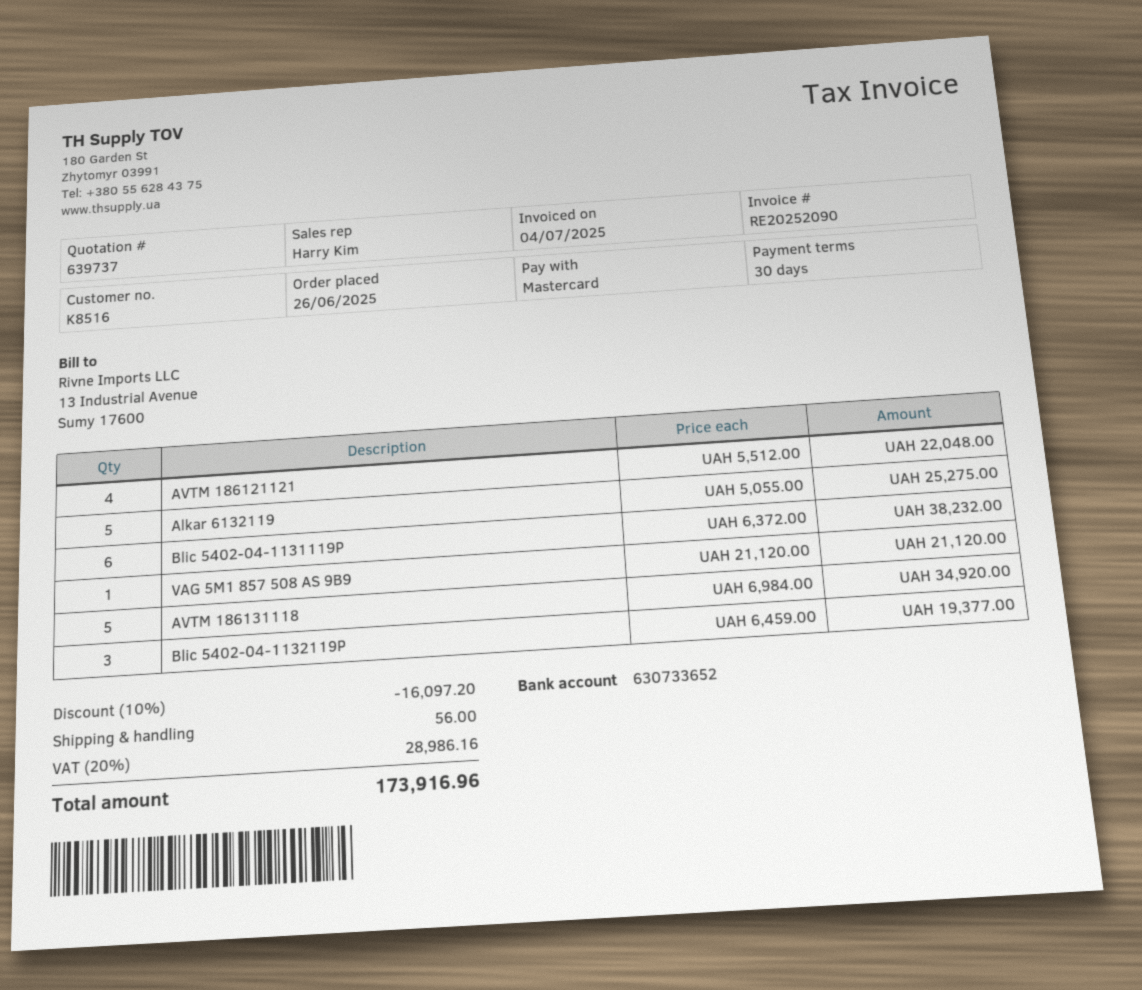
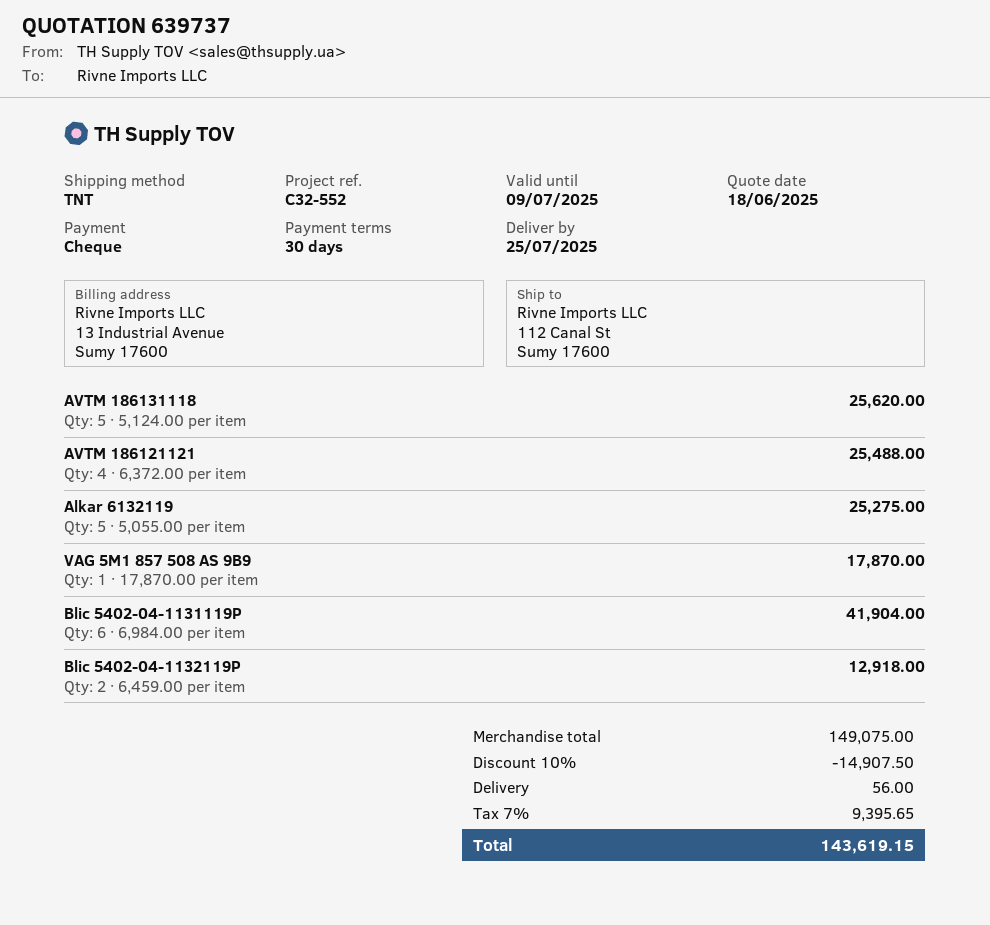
payment method: Mastercard -> cheque
AVTM 186121121: 4 x 5512.00 = 22048.00 -> 4 x 6372.00 = 25488.00
Blic 5402-04-1131119P: 6 x 6372.00 = 38232.00 -> 6 x 6984.00 = 41904.00
VAG 5M1 857 508 AS 9B9: 1 x 21120.00 = 21120.00 -> 1 x 17870.00 = 17870.00
AVTM 186131118: 5 x 6984.00 = 34920.00 -> 5 x 5124.00 = 25620.00
Blic 5402-04-1132119P: 3 x 6459.00 = 19377.00 -> 2 x 6459.00 = 12918.00
discount: 10% = 16097.20 -> 10% = 14907.50
tax: 20% = 28986.16 -> 7% = 9395.65
total: 173916.96 -> 143619.15

